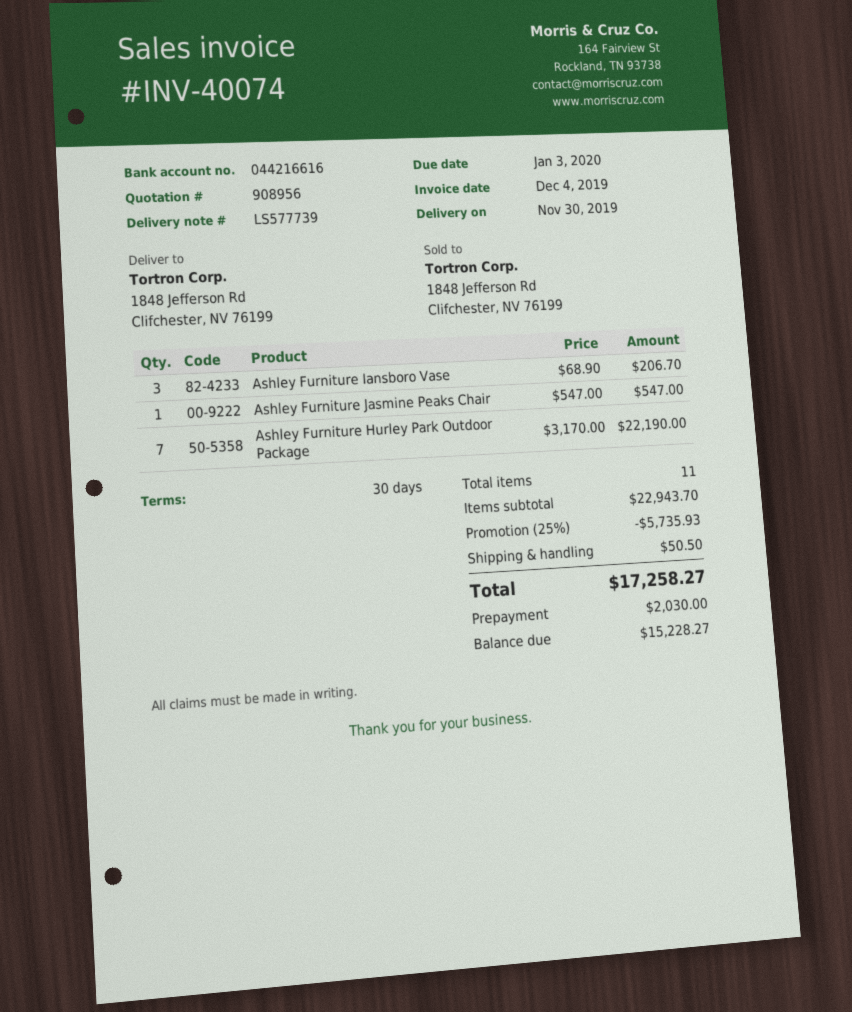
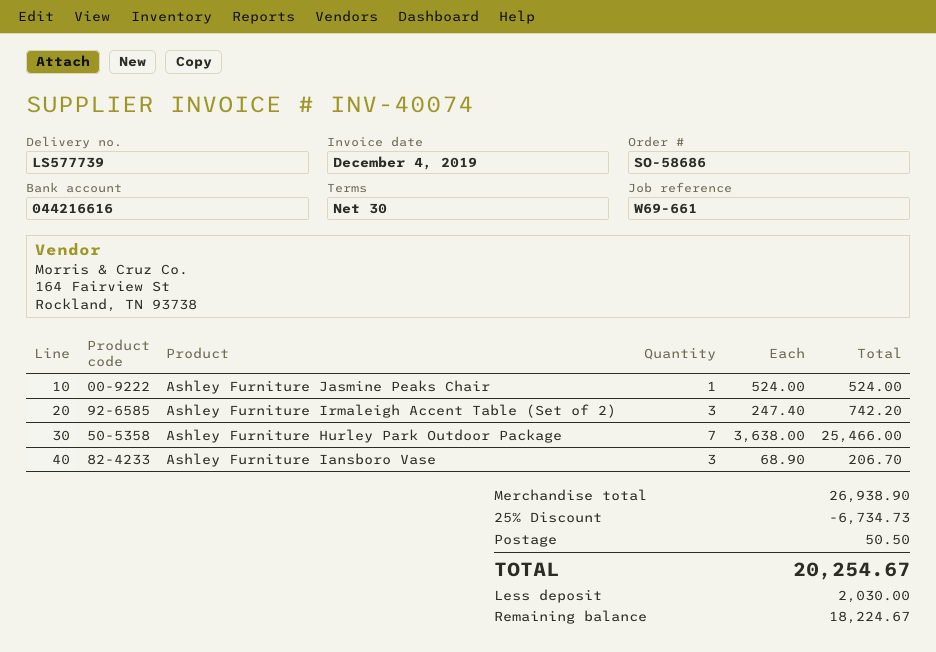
Ashley Furniture Jasmine Peaks Chair: 1 x 547.00 = 547.00 -> 1 x 524.00 = 524.00
Ashley Furniture Hurley Park Outdoor Package: 7 x 3170.00 = 22190.00 -> 7 x 3638.00 = 25466.00
Ashley Furniture Irmaleigh Accent Table (Set of 2): none -> 3 x 247.40 = 742.20
subtotal: 22943.70 -> 26938.90
discount: 25% = 5735.93 -> 25% = 6734.73
total: 17258.27 -> 20254.67
balance: 15228.27 -> 18224.67

